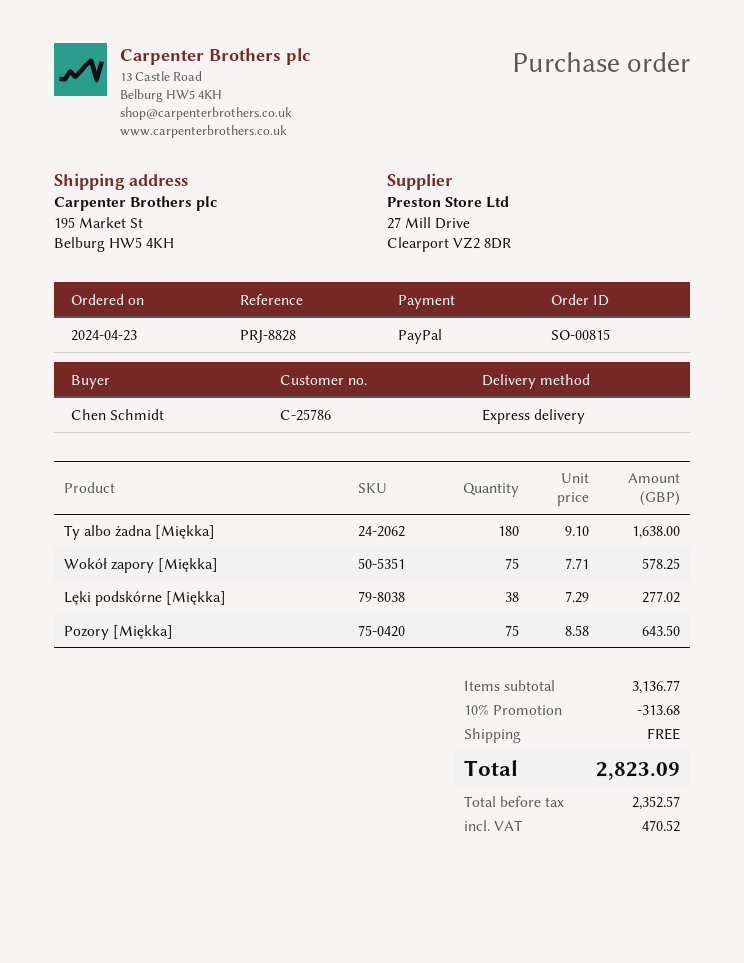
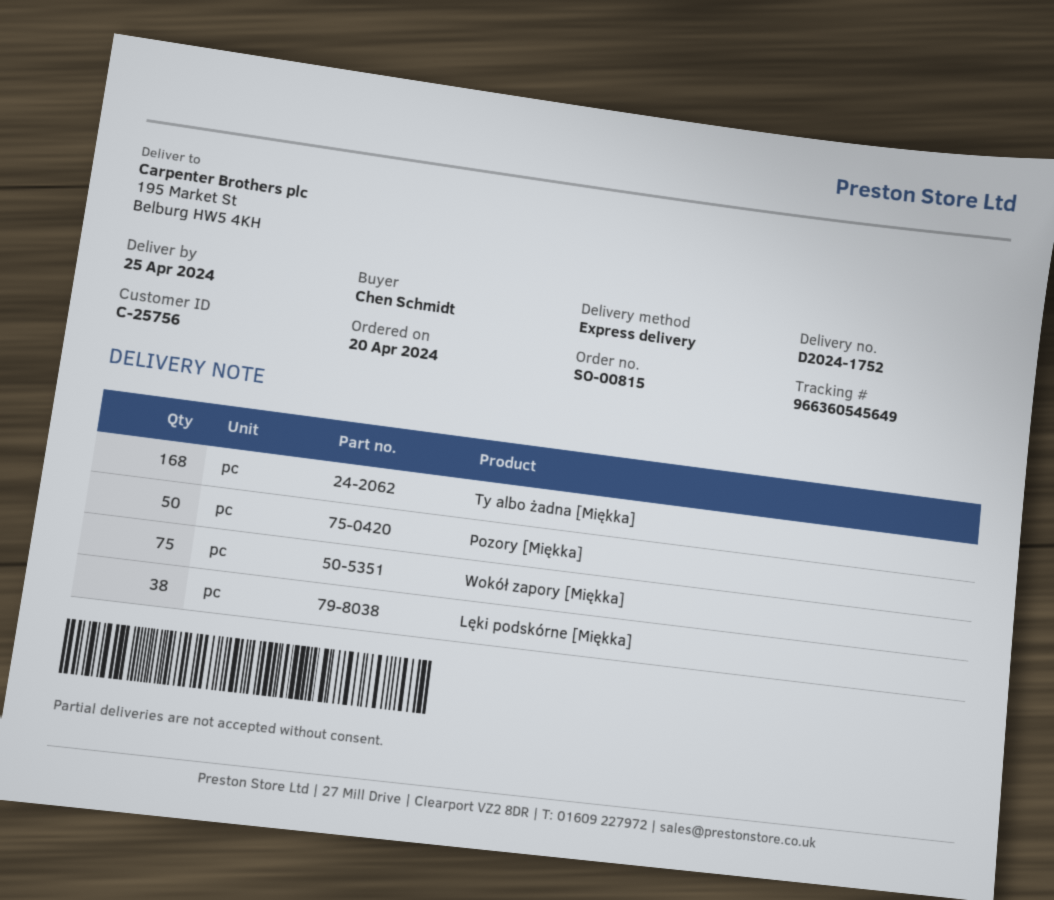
order date: 2024-04-23 -> 2024-04-20
customer number: C-25786 -> C-25756
Ty albo żadna [Miękka]: 180 -> 168
Pozory [Miękka]: 75 -> 50

